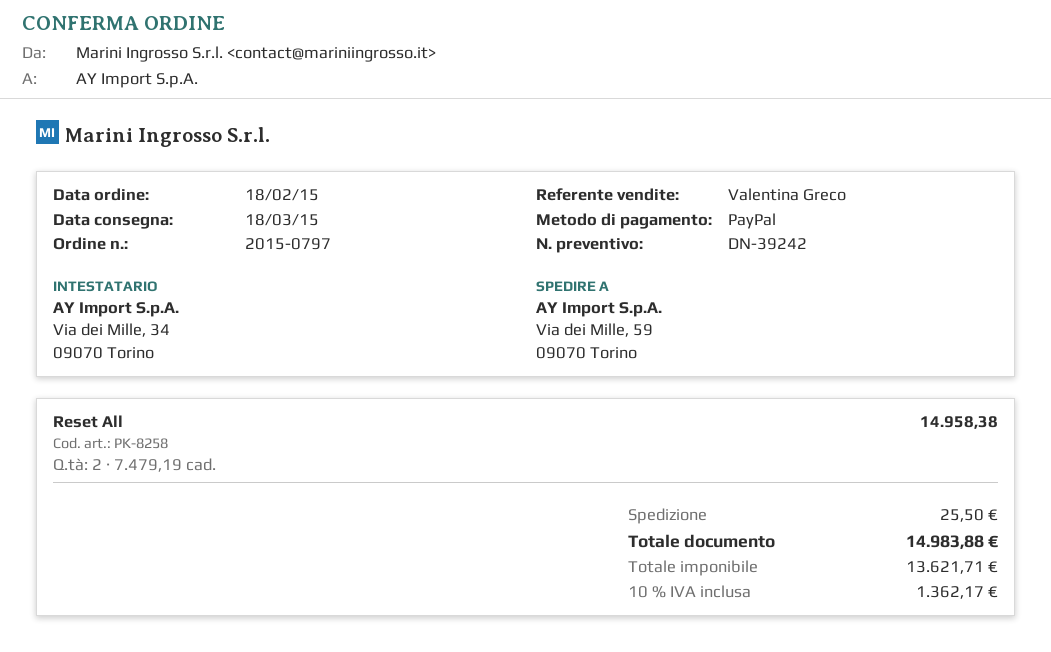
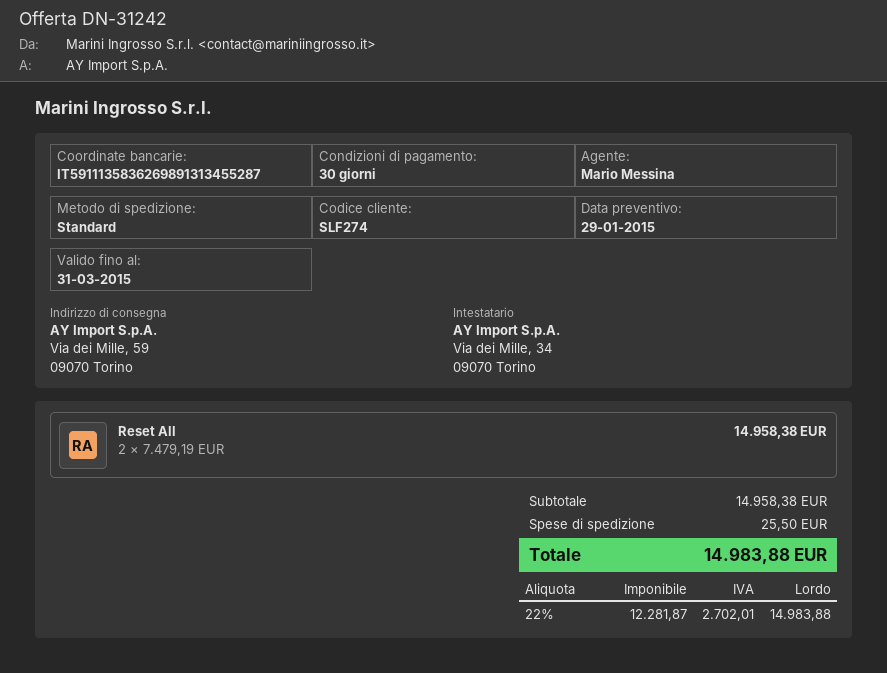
quote number: DN-39242 -> DN-31242
sales rep: Valentina Greco -> Mario Messina
net: 13621.71 -> 12281.87
tax: 10% = 1362.17 -> 22% = 2702.01

